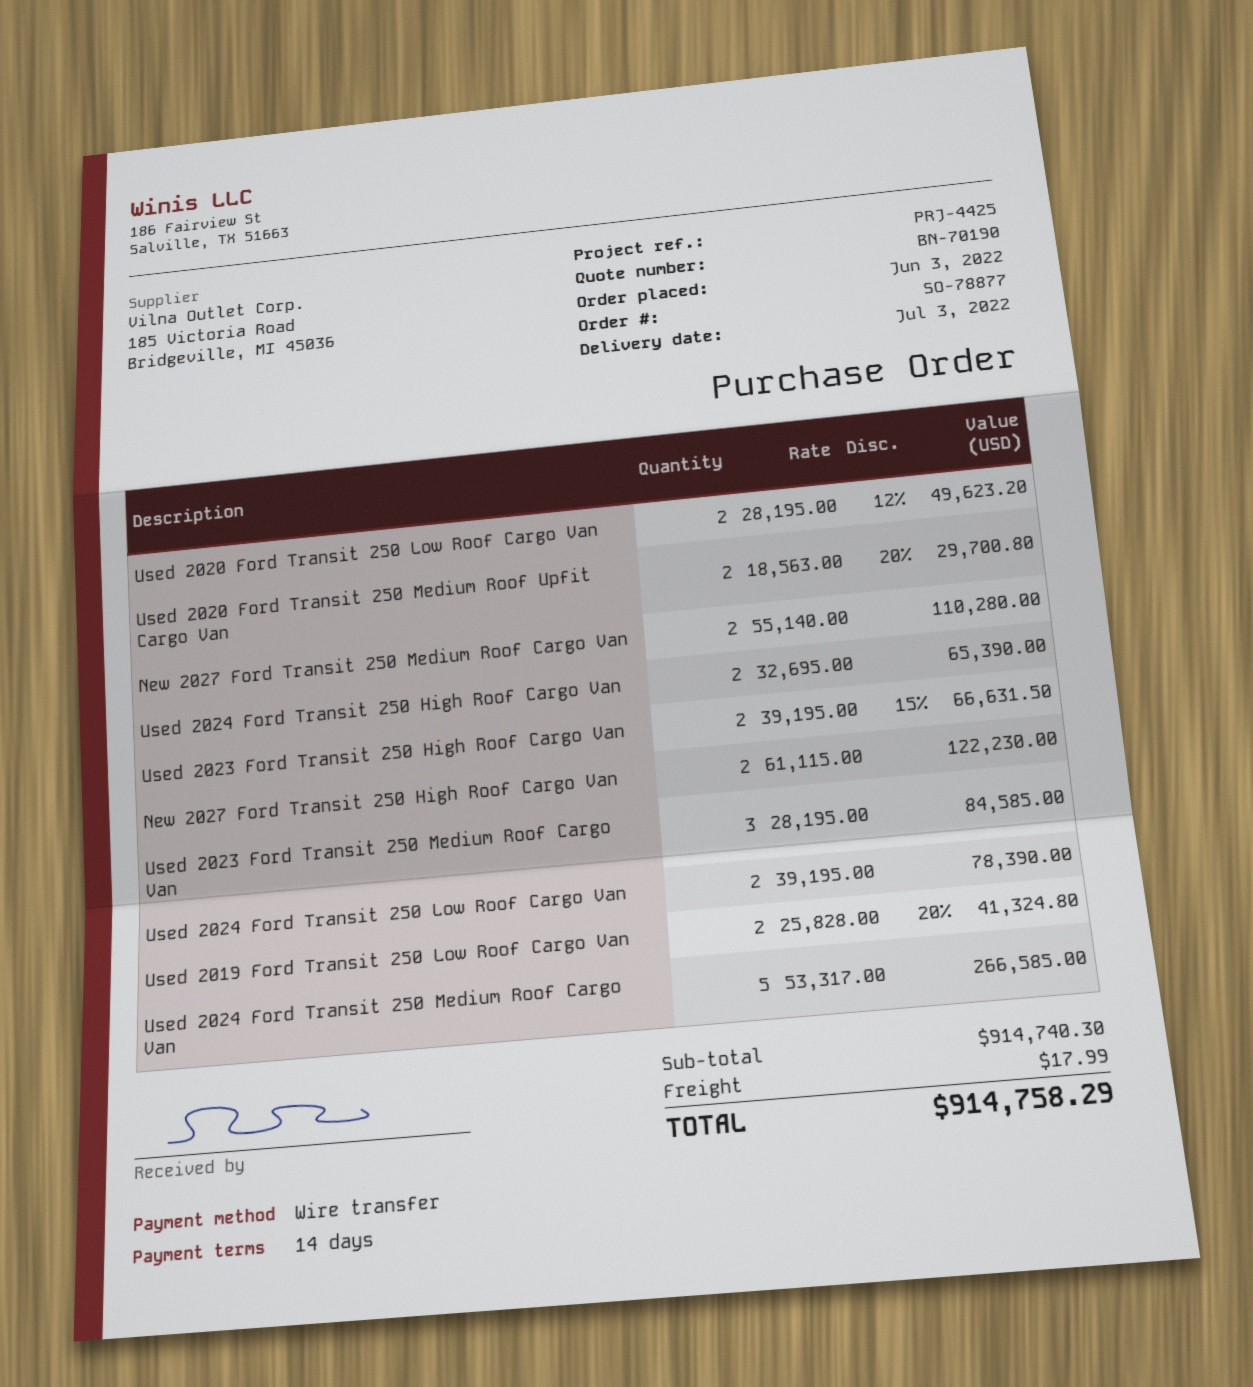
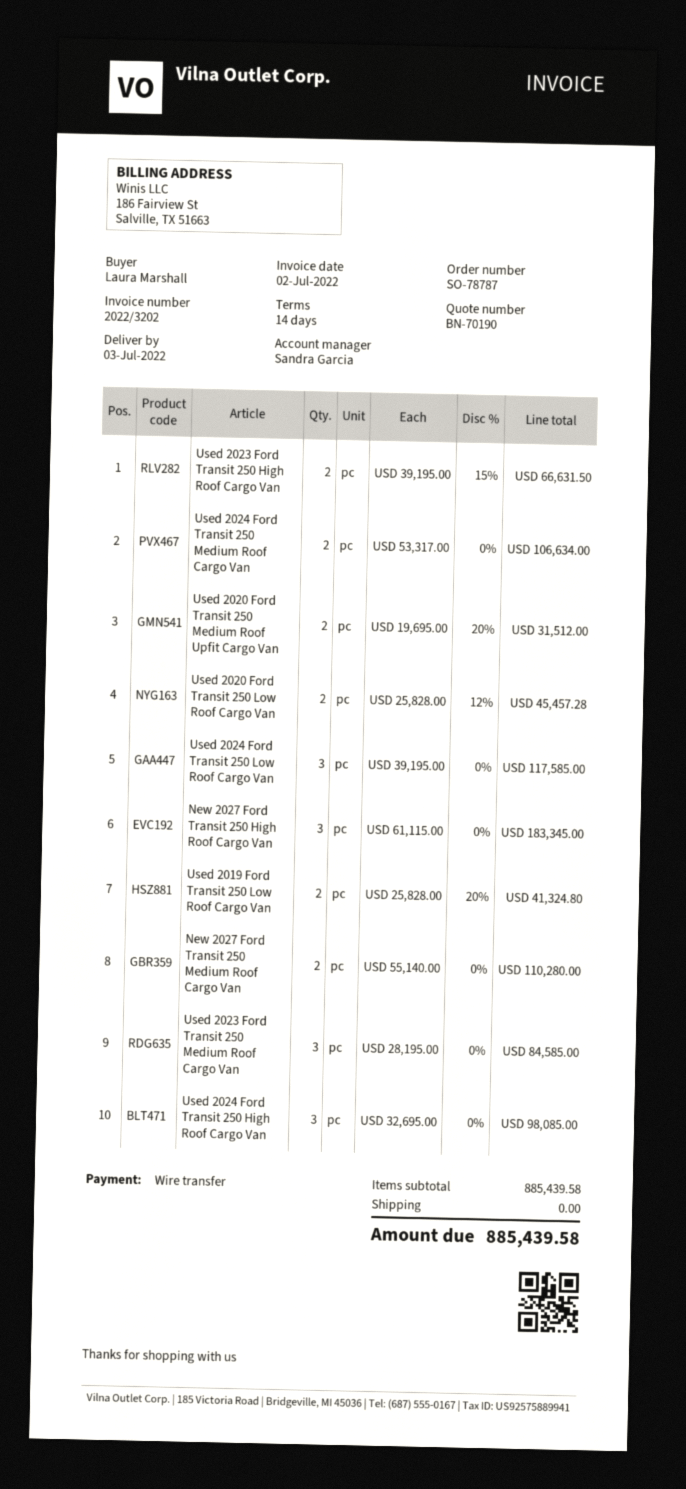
order number: SO-78877 -> SO-78787
Used 2020 Ford Transit 250 Low Roof Cargo Van: 2 x 28195.00 - 12% = 49623.20 -> 2 x 25828.00 - 12% = 45457.28
Used 2020 Ford Transit 250 Medium Roof Upfit Cargo Van: 2 x 18563.00 - 20% = 29700.80 -> 2 x 19695.00 - 20% = 31512.00
Used 2024 Ford Transit 250 High Roof Cargo Van: 2 x 32695.00 = 65390.00 -> 3 x 32695.00 = 98085.00
New 2027 Ford Transit 250 High Roof Cargo Van: 2 x 61115.00 = 122230.00 -> 3 x 61115.00 = 183345.00
Used 2024 Ford Transit 250 Low Roof Cargo Van: 2 x 39195.00 = 78390.00 -> 3 x 39195.00 = 117585.00
Used 2024 Ford Transit 250 Medium Roof Cargo Van: 5 x 53317.00 = 266585.00 -> 2 x 53317.00 = 106634.00
subtotal: 914740.30 -> 885439.58
shipping: 17.99 -> 0.00
total: 914758.29 -> 885439.58

